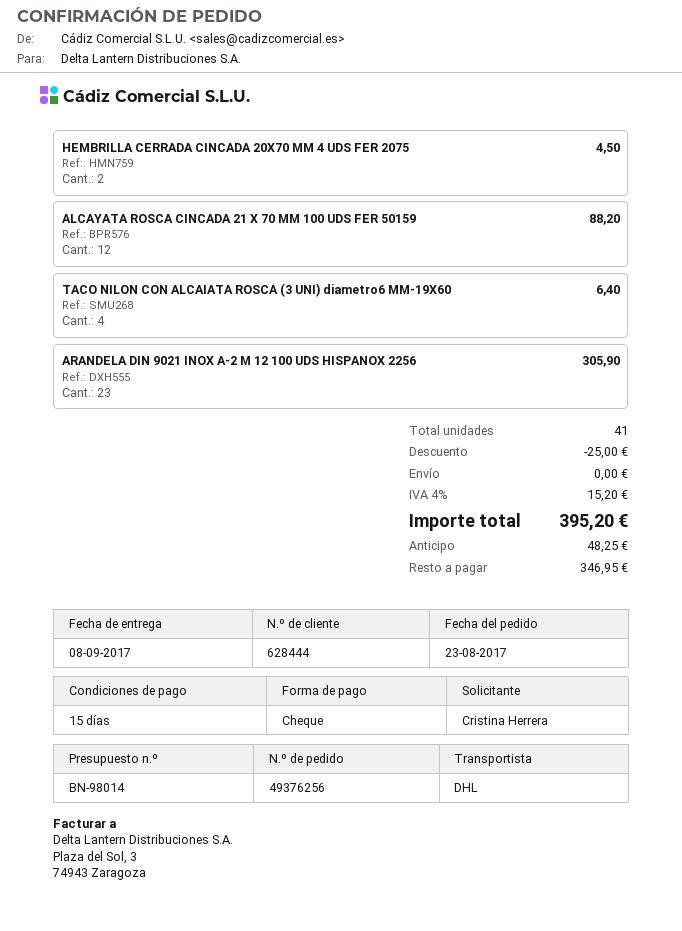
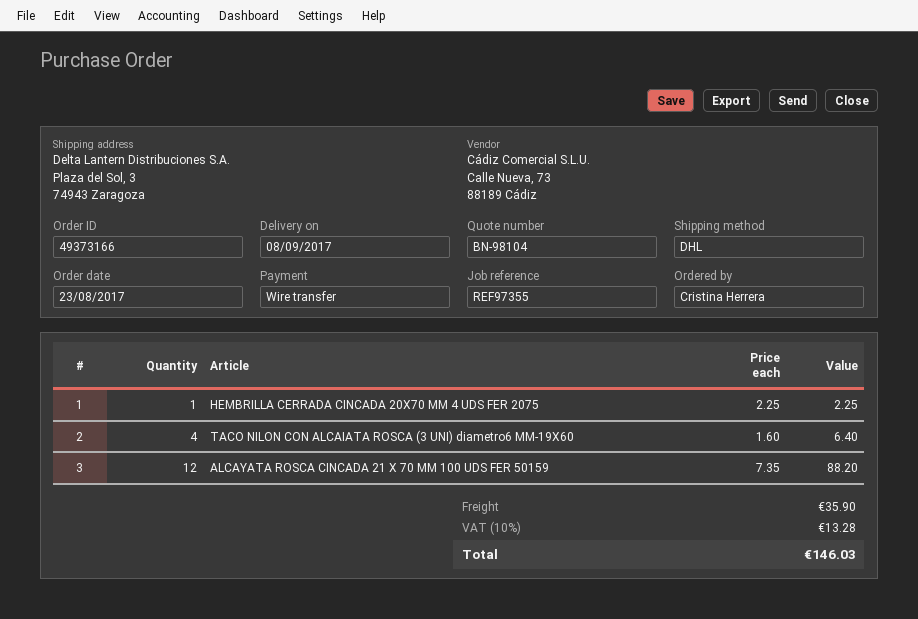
quote number: BN-98014 -> BN-98104
order number: 49376256 -> 49373166
payment method: cheque -> bank transfer
HEMBRILLA CERRADA CINCADA 20X70 MM 4 UDS FER 2075: 2 for 4.50 -> 1 for 2.25
ARANDELA DIN 9021 INOX A-2 M 12 100 UDS HISPANOX 2256: 23 for 305.90 -> none
discount: 25.00 -> none
shipping: 0.00 -> 35.90
tax: 4% = 15.20 -> 10% = 13.28
total: 395.20 -> 146.03

